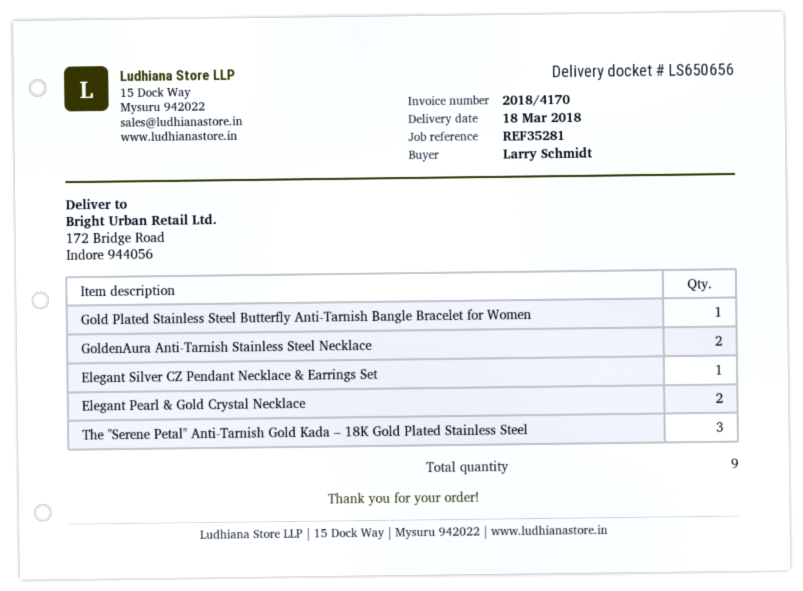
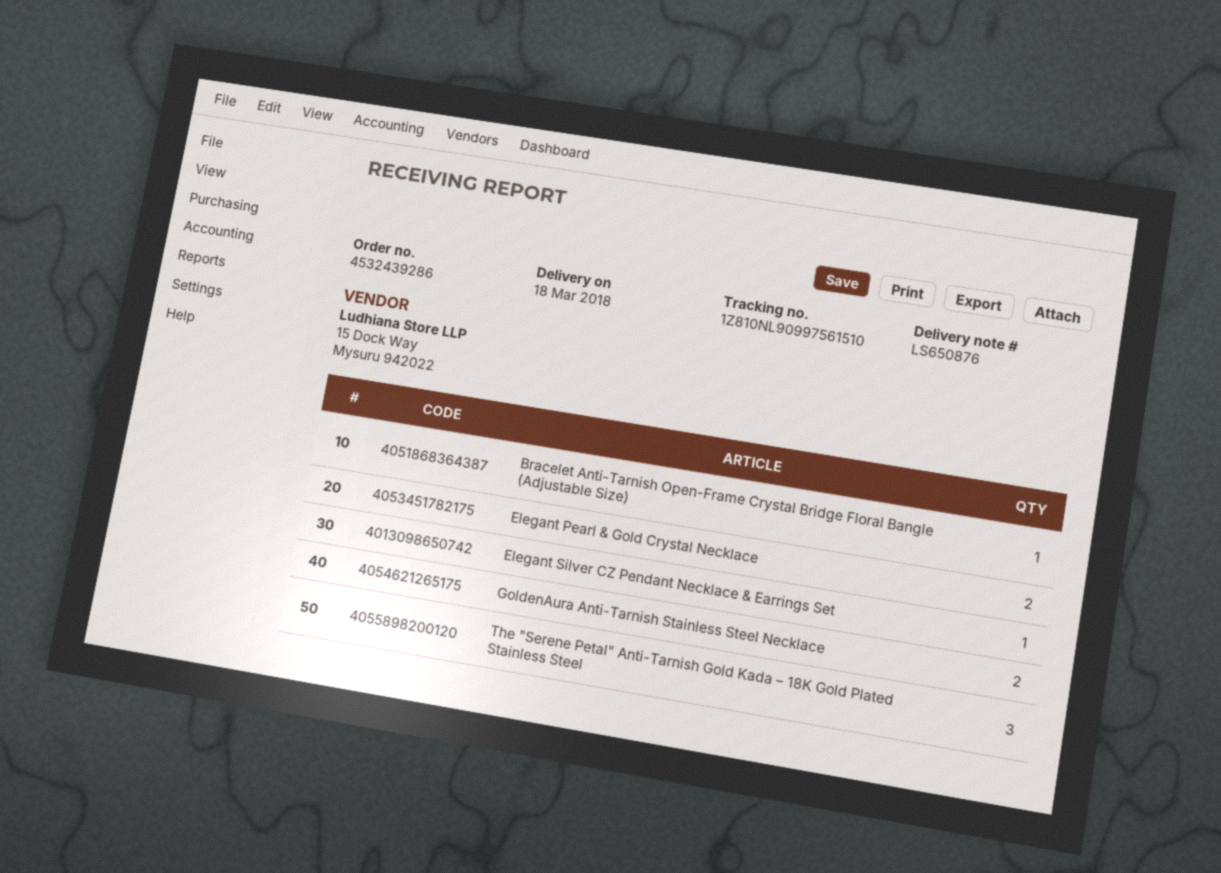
delivery note number: LS650656 -> LS650876
Gold Plated Stainless Steel Butterfly Anti-Tarnish Bangle Bracelet for Women: 1 -> none
Bracelet Anti-Tarnish Open-Frame Crystal Bridge Floral Bangle (Adjustable Size): none -> 1

